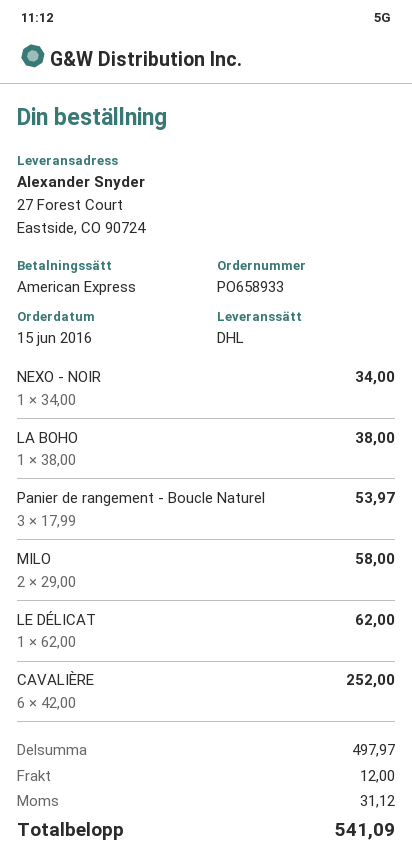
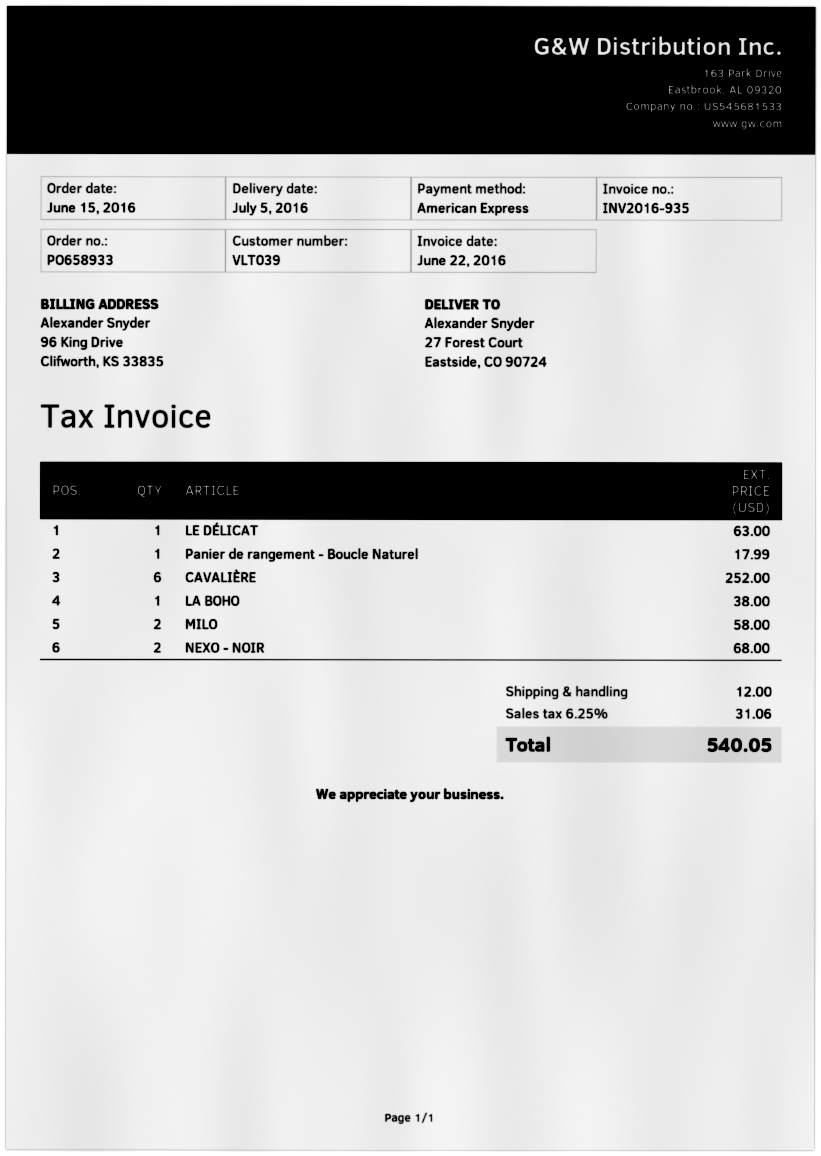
NEXO - NOIR: 1 for 34.00 -> 2 for 68.00
Panier de rangement - Boucle Naturel: 3 for 53.97 -> 1 for 17.99
LE DÉLICAT: 1 for 62.00 -> 1 for 63.00
tax: 31.12 -> 31.06
total: 541.09 -> 540.05

